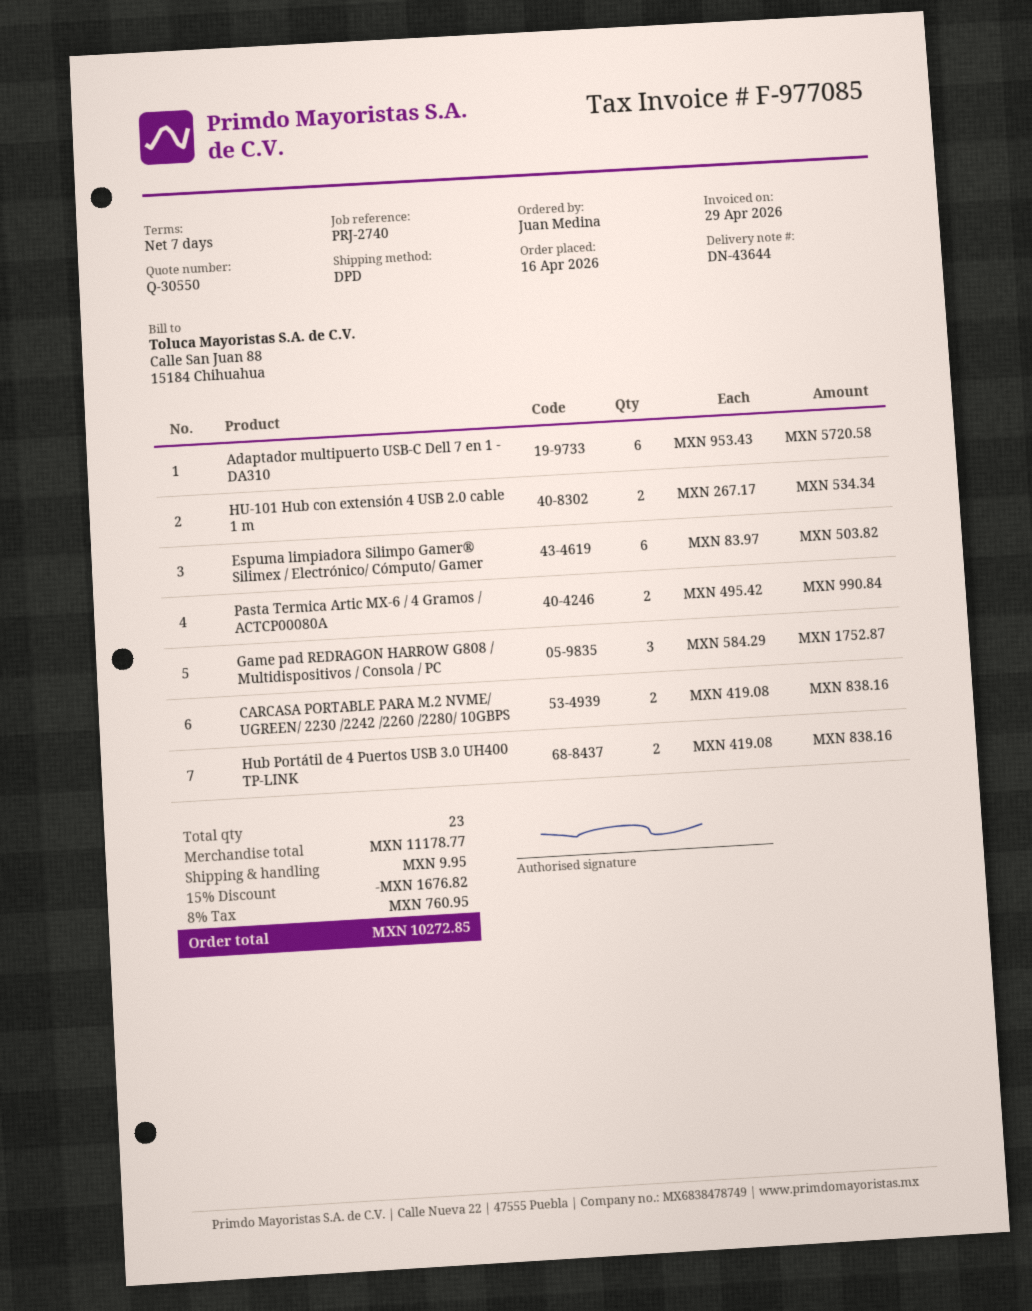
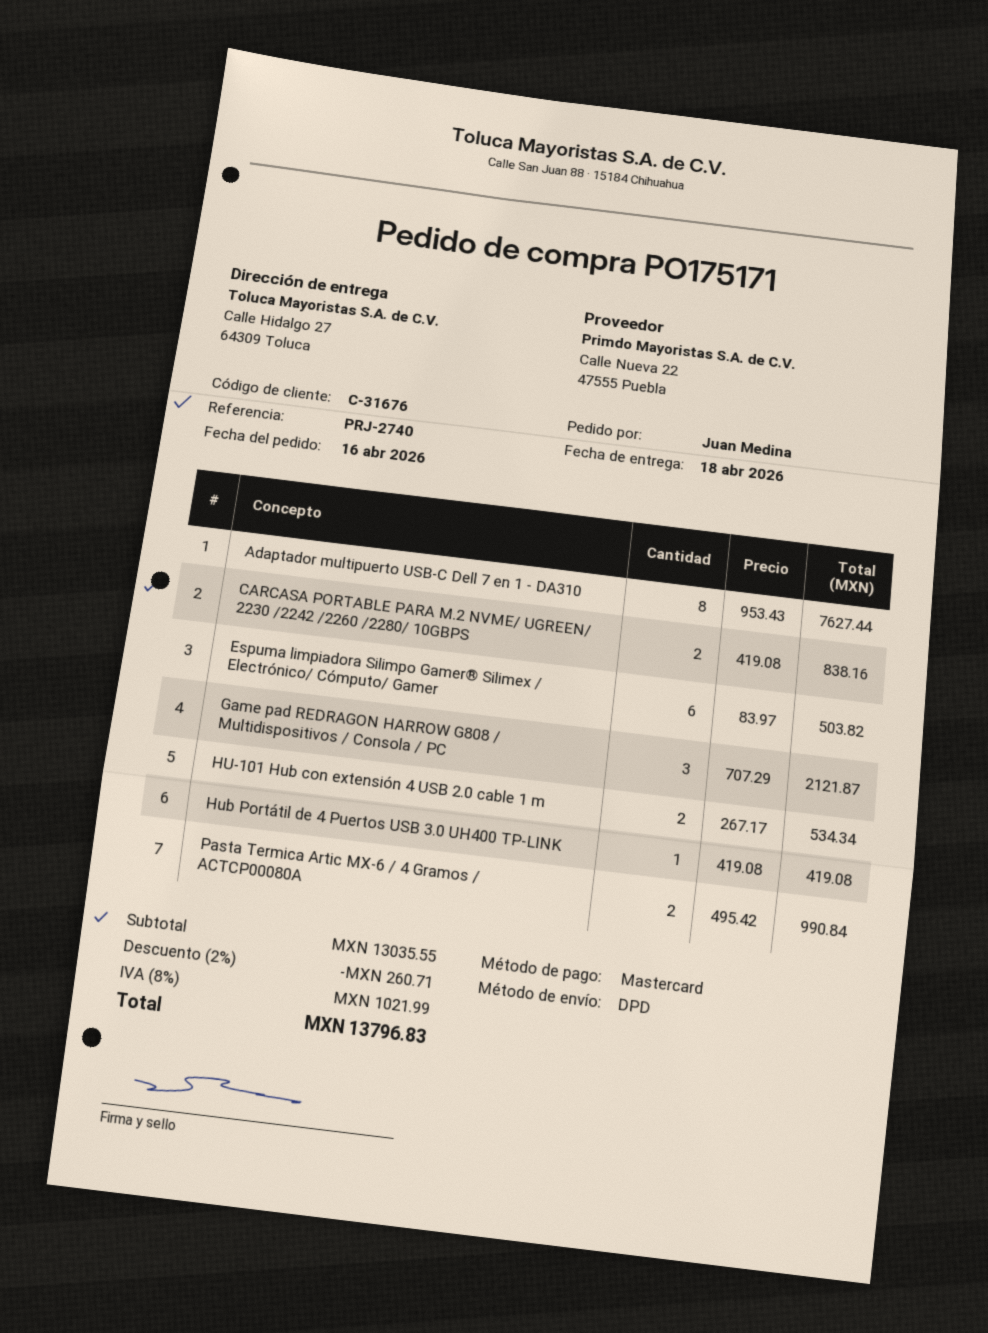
Adaptador multipuerto USB-C Dell 7 en 1 - DA310: 6 x 953.43 = 5720.58 -> 8 x 953.43 = 7627.44
Game pad REDRAGON HARROW G808 / Multidispositivos / Consola / PC: 3 x 584.29 = 1752.87 -> 3 x 707.29 = 2121.87
Hub Portátil de 4 Puertos USB 3.0 UH400 TP-LINK: 2 x 419.08 = 838.16 -> 1 x 419.08 = 419.08
subtotal: 11178.77 -> 13035.55
discount: 15% = 1676.82 -> 2% = 260.71
shipping: 9.95 -> none
tax: 8% = 760.95 -> 8% = 1021.99
total: 10272.85 -> 13796.83

